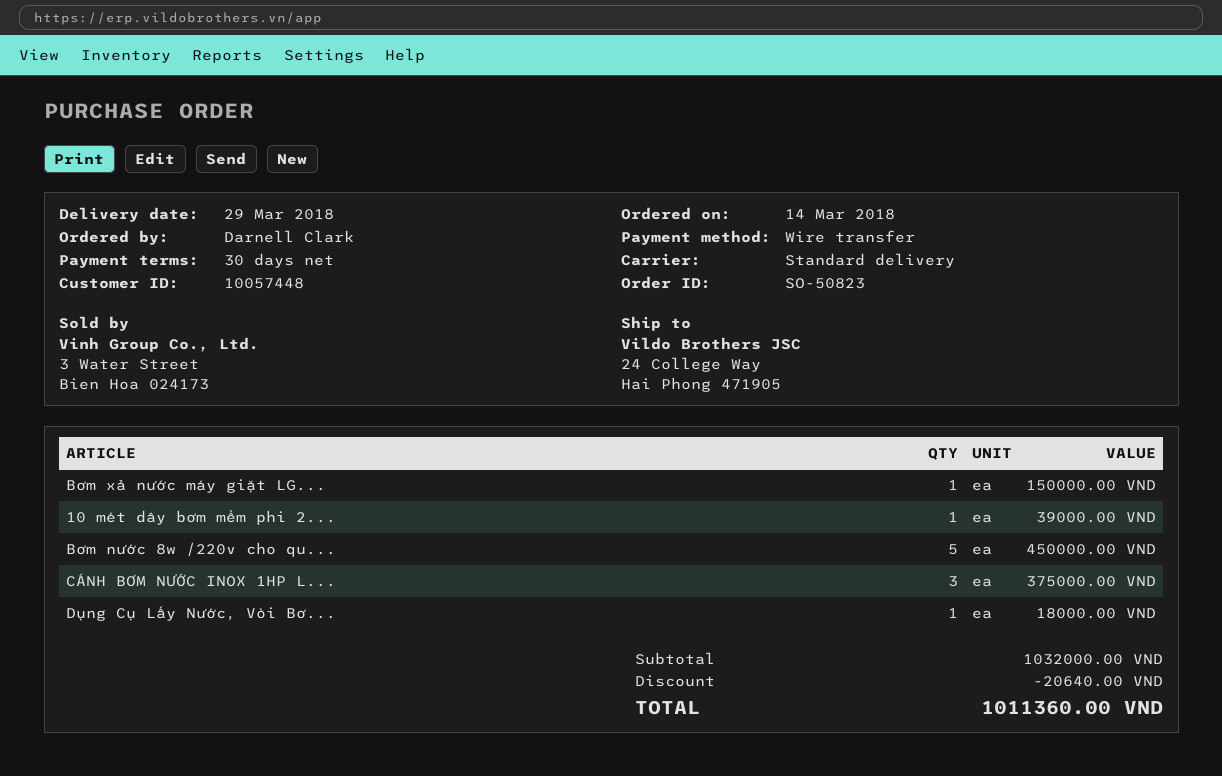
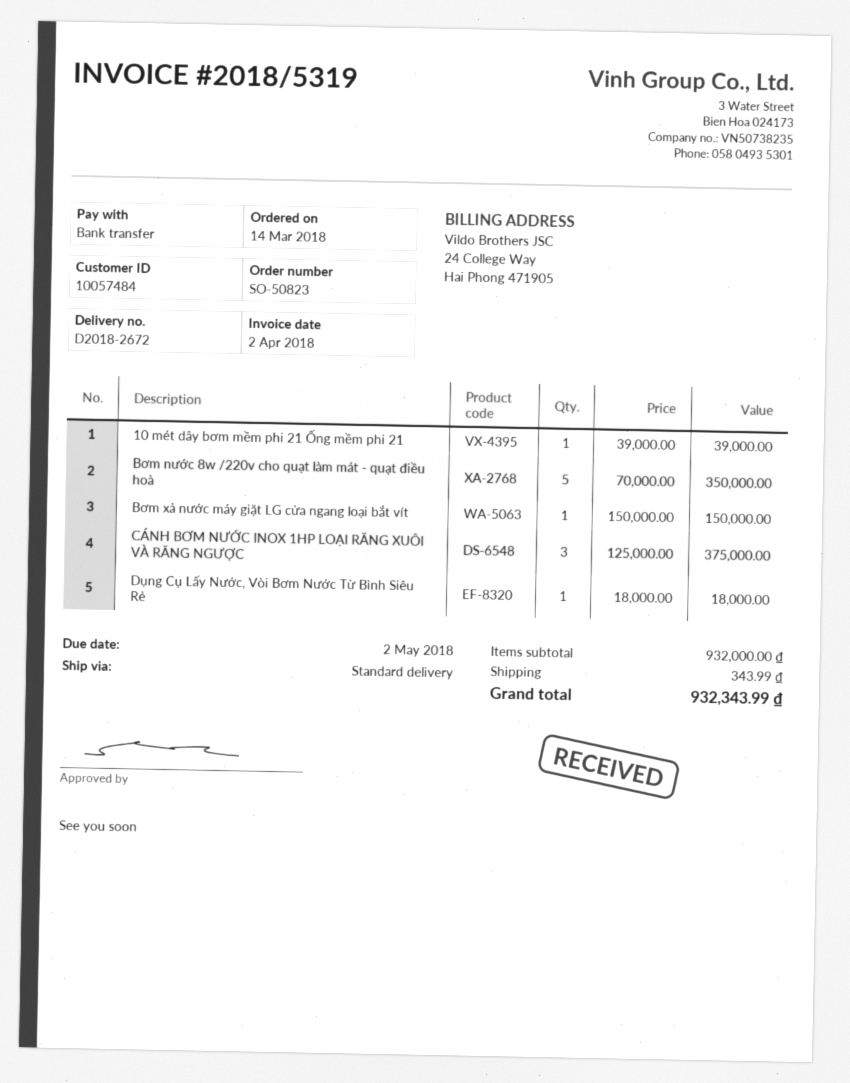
customer number: 10057448 -> 10057484
Bơm nước 8w /220v cho qu...: 5 for 450000.00 -> 5 for 350000.00
subtotal: 1032000.00 -> 932000.00
discount: 20640.00 -> none
shipping: none -> 343.99
total: 1011360.00 -> 932343.99

